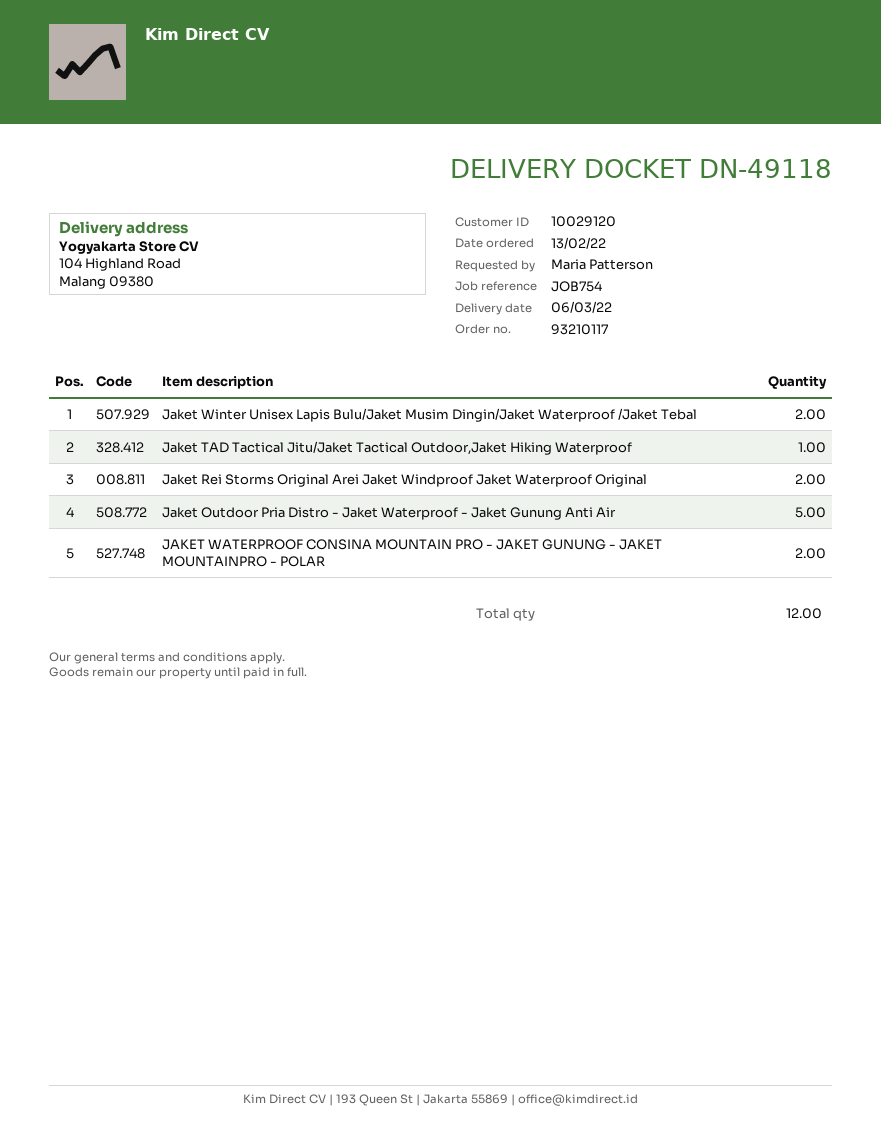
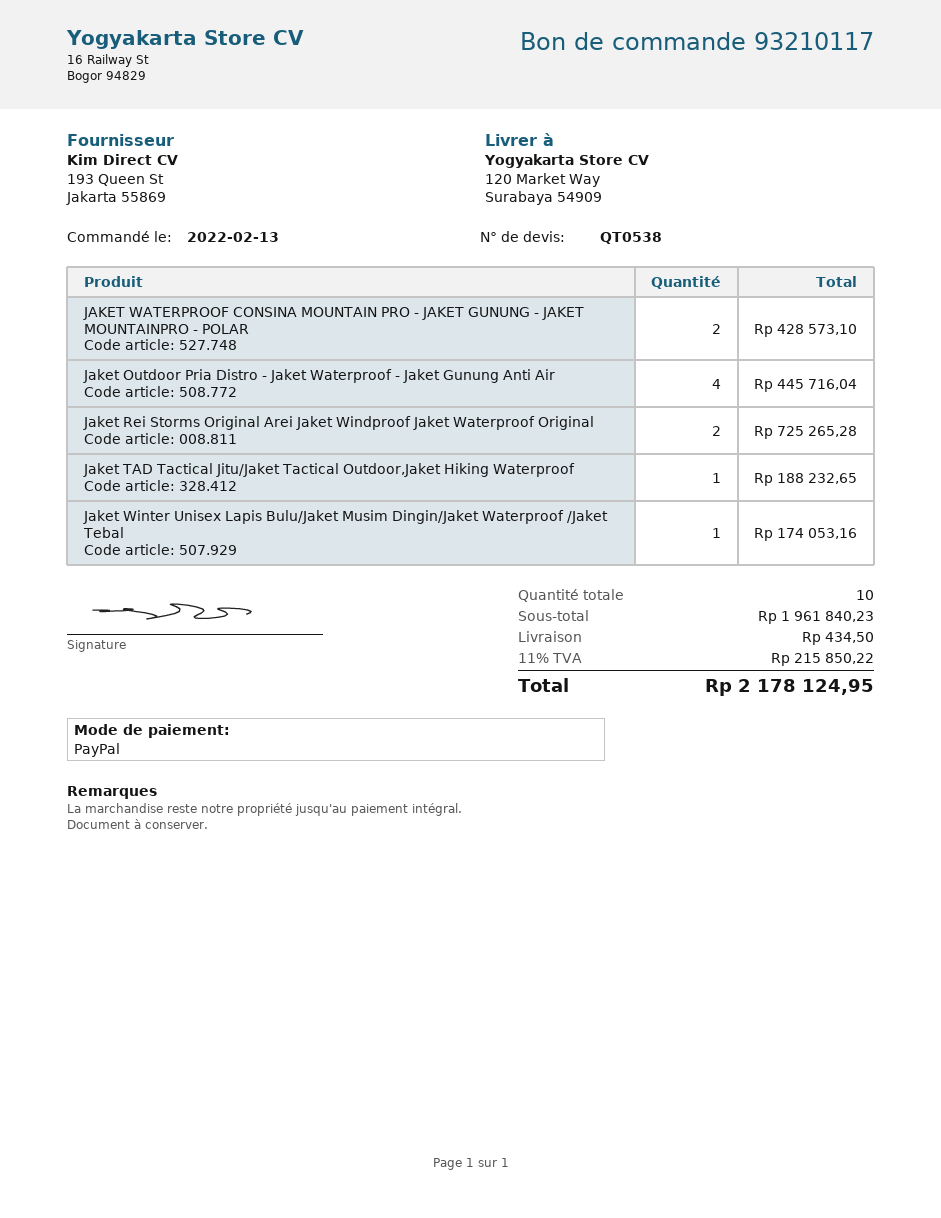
ship to: 104 Highland Road, Malang 09380 -> 120 Market Way, Surabaya 54909
Jaket Winter Unisex Lapis Bulu/Jaket Musim Dingin/Jaket Waterproof /Jaket Tebal: 2 -> 1
Jaket Outdoor Pria Distro - Jaket Waterproof - Jaket Gunung Anti Air: 5 -> 4
total quantity: 12 -> 10

